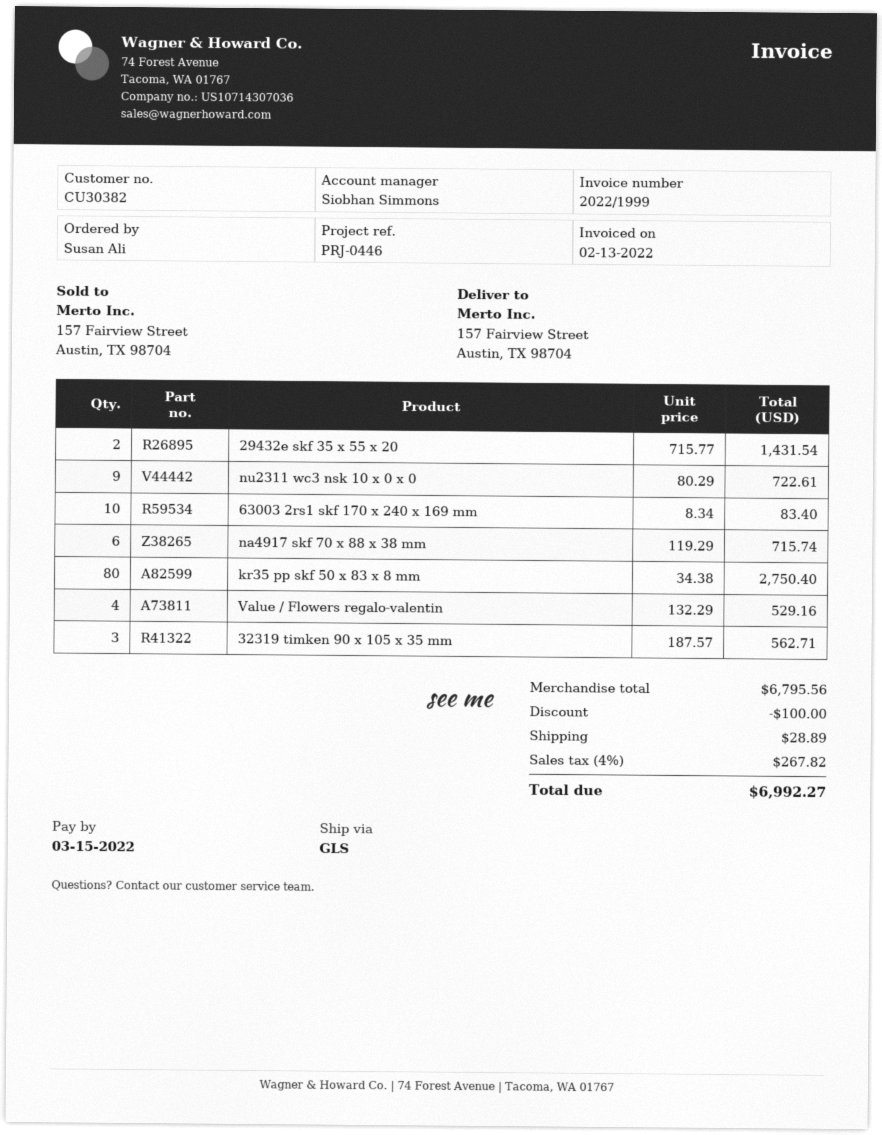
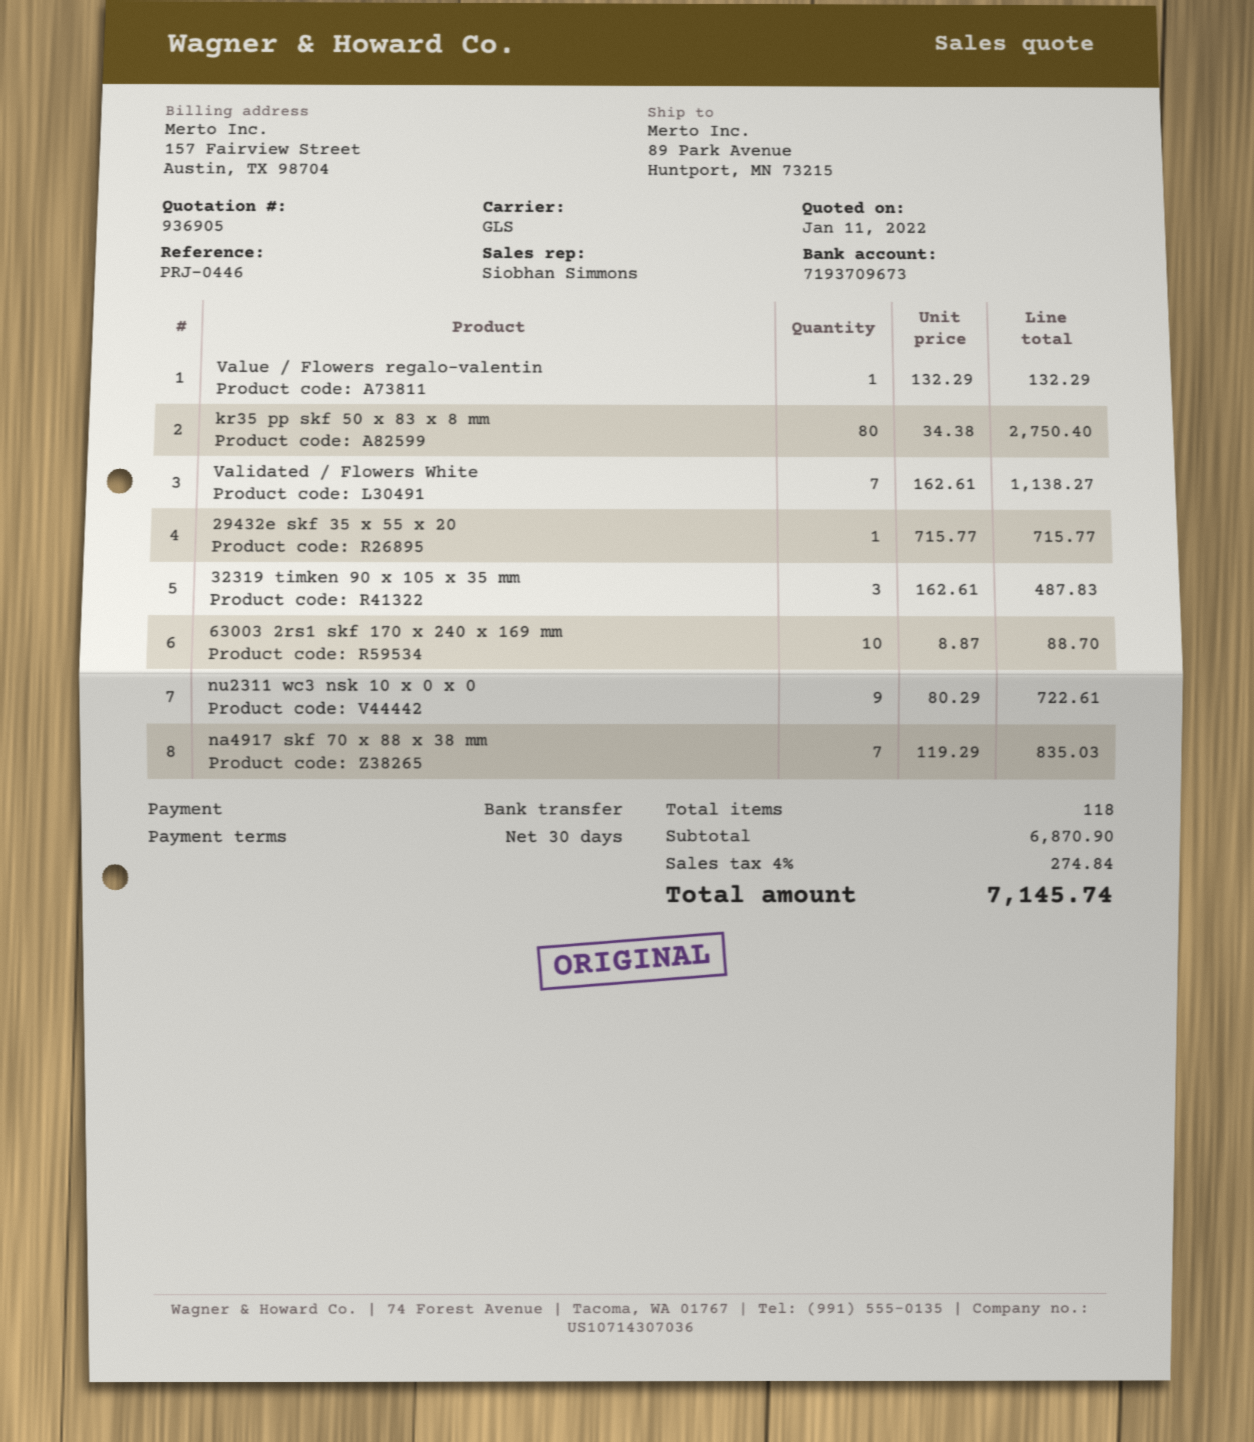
ship to: 157 Fairview Street, Austin, TX 98704 -> 89 Park Avenue, Huntport, MN 73215
29432e skf 35 x 55 x 20: 2 x 715.77 = 1431.54 -> 1 x 715.77 = 715.77
63003 2rs1 skf 170 x 240 x 169 mm: 10 x 8.34 = 83.40 -> 10 x 8.87 = 88.70
na4917 skf 70 x 88 x 38 mm: 6 x 119.29 = 715.74 -> 7 x 119.29 = 835.03
Value / Flowers regalo-valentin: 4 x 132.29 = 529.16 -> 1 x 132.29 = 132.29
32319 timken 90 x 105 x 35 mm: 3 x 187.57 = 562.71 -> 3 x 162.61 = 487.83
Validated / Flowers White: none -> 7 x 162.61 = 1138.27
subtotal: 6795.56 -> 6870.90
discount: 100.00 -> none
shipping: 28.89 -> none
tax: 4% = 267.82 -> 4% = 274.84
total: 6992.27 -> 7145.74

